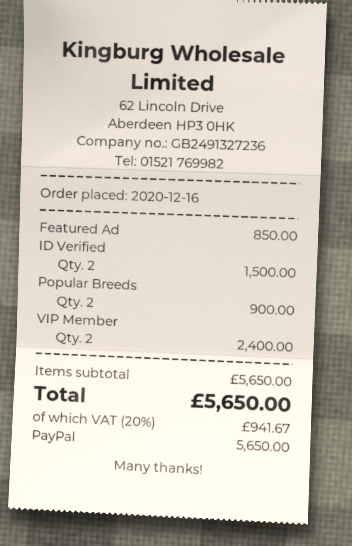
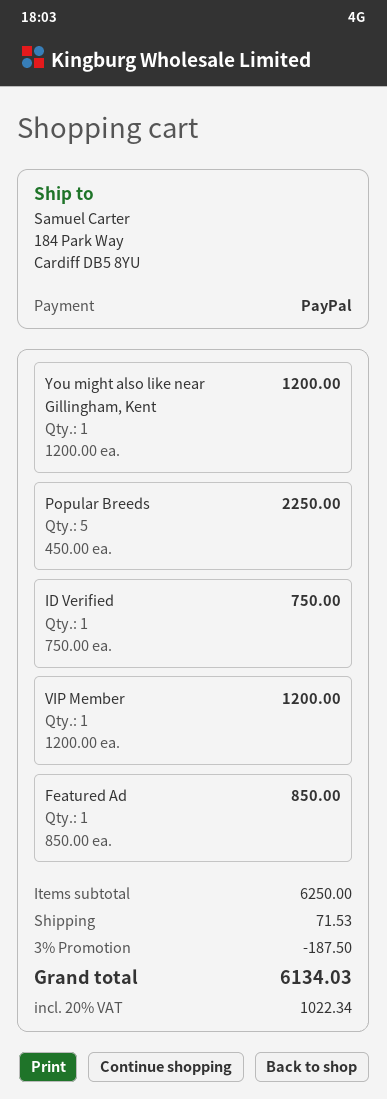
ID Verified: 2 for 1500.00 -> 1 for 750.00
Popular Breeds: 2 for 900.00 -> 5 for 2250.00
VIP Member: 2 for 2400.00 -> 1 for 1200.00
You might also like near Gillingham, Kent: none -> 1 for 1200.00
subtotal: 5650.00 -> 6250.00
discount: none -> 3% = 187.50
shipping: none -> 71.53
tax: 20% = 941.67 -> 20% = 1022.34
total: 5650.00 -> 6134.03

